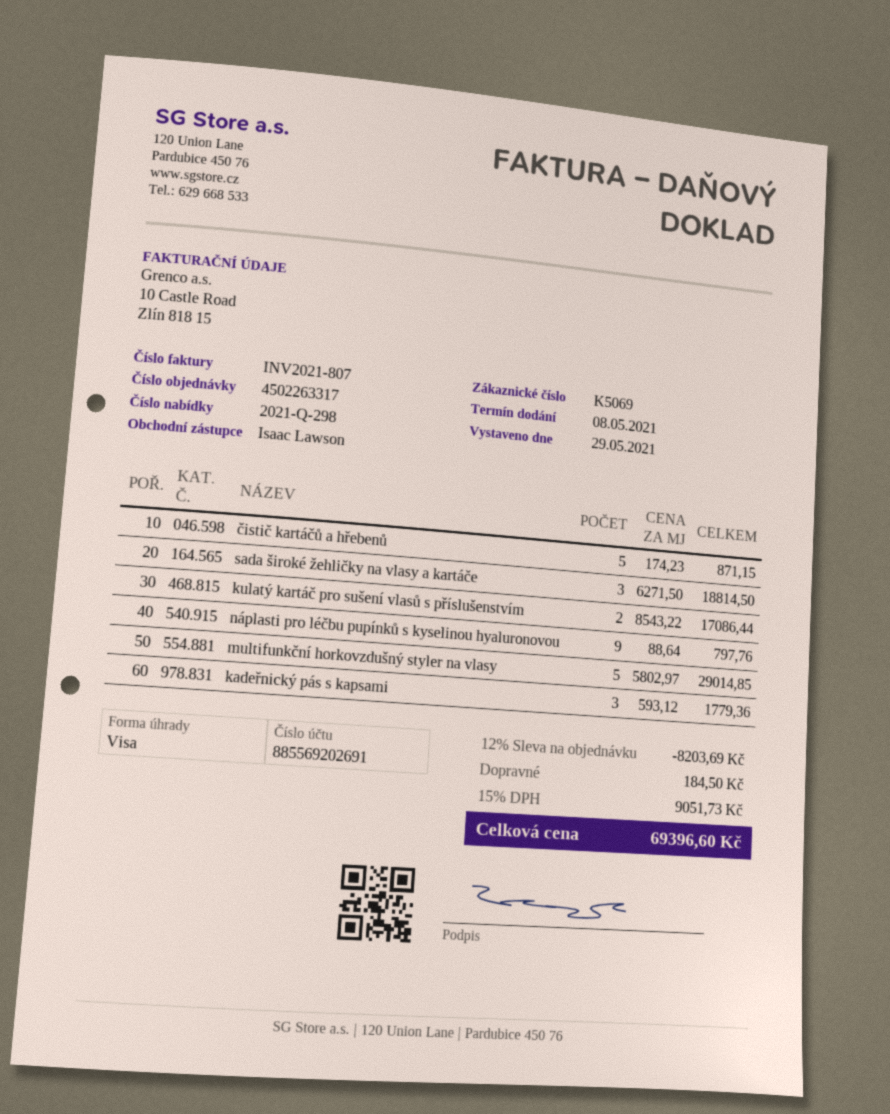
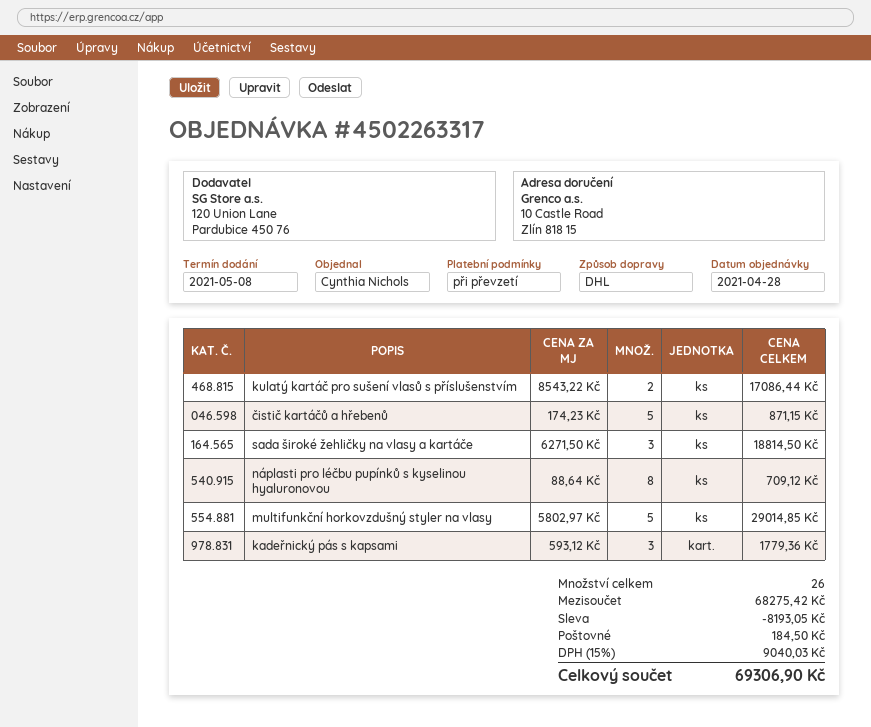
náplasti pro léčbu pupínků s kyselinou hyaluronovou: 9 x 88.64 = 797.76 -> 8 x 88.64 = 709.12
discount: 8203.69 -> 8193.05
tax: 15% = 9051.73 -> 15% = 9040.03
total: 69396.60 -> 69306.90

